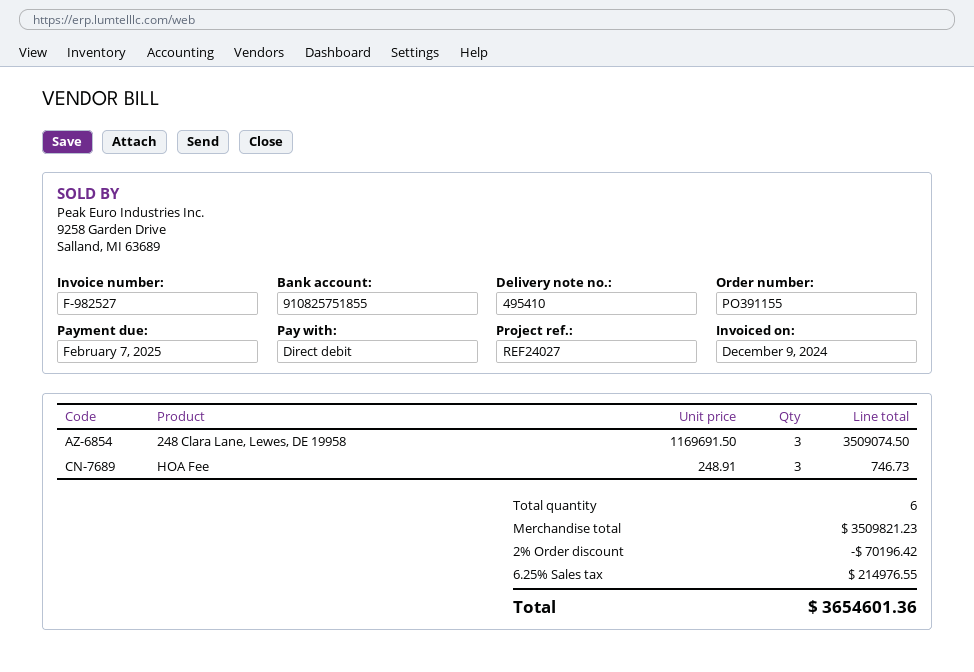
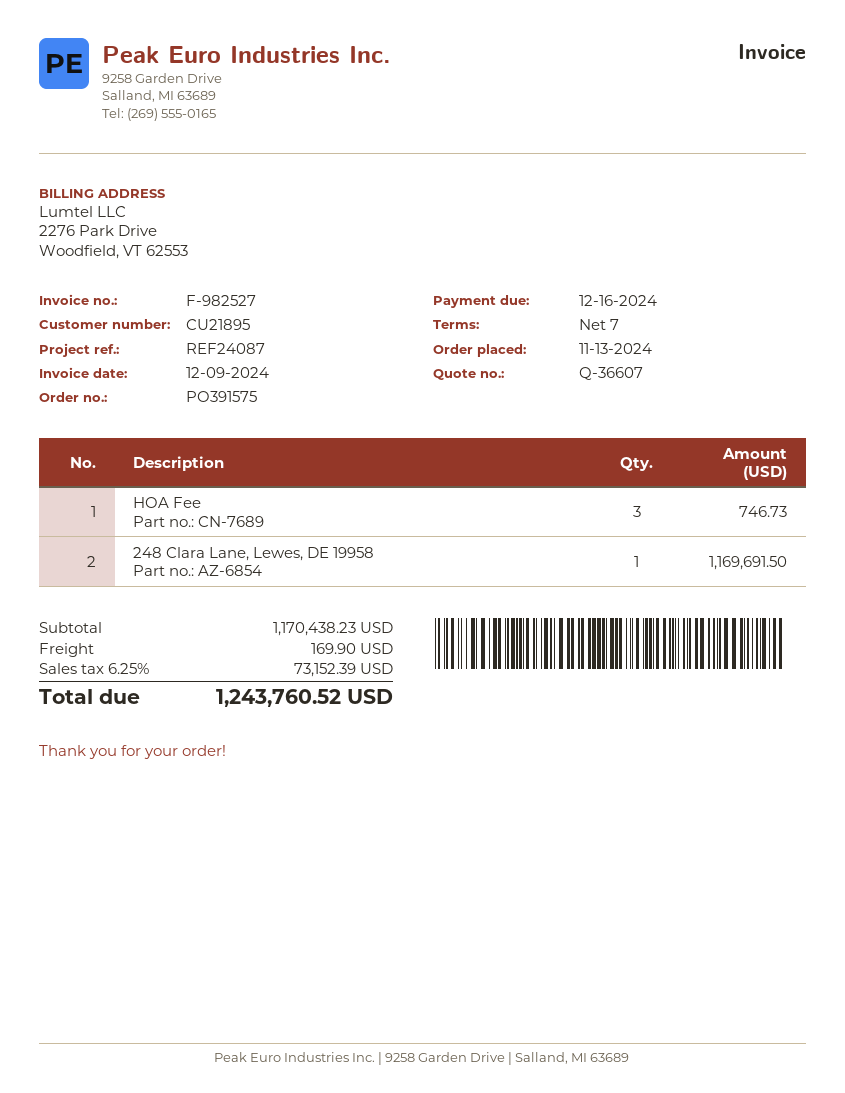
order number: PO391155 -> PO391575
due date: 2025-02-07 -> 2024-12-16
reference: REF24027 -> REF24087
248 Clara Lane, Lewes, DE 19958: 3 for 3509074.50 -> 1 for 1169691.50
subtotal: 3509821.23 -> 1170438.23
discount: 2% = 70196.42 -> none
shipping: none -> 169.90
tax: 6.25% = 214976.55 -> 6.25% = 73152.39
total: 3654601.36 -> 1243760.52

